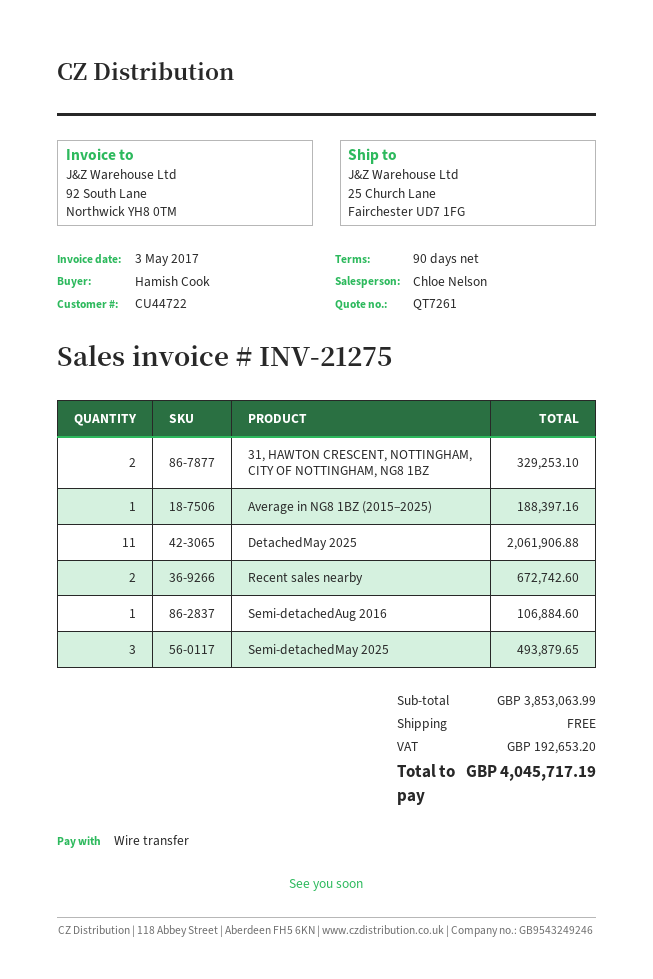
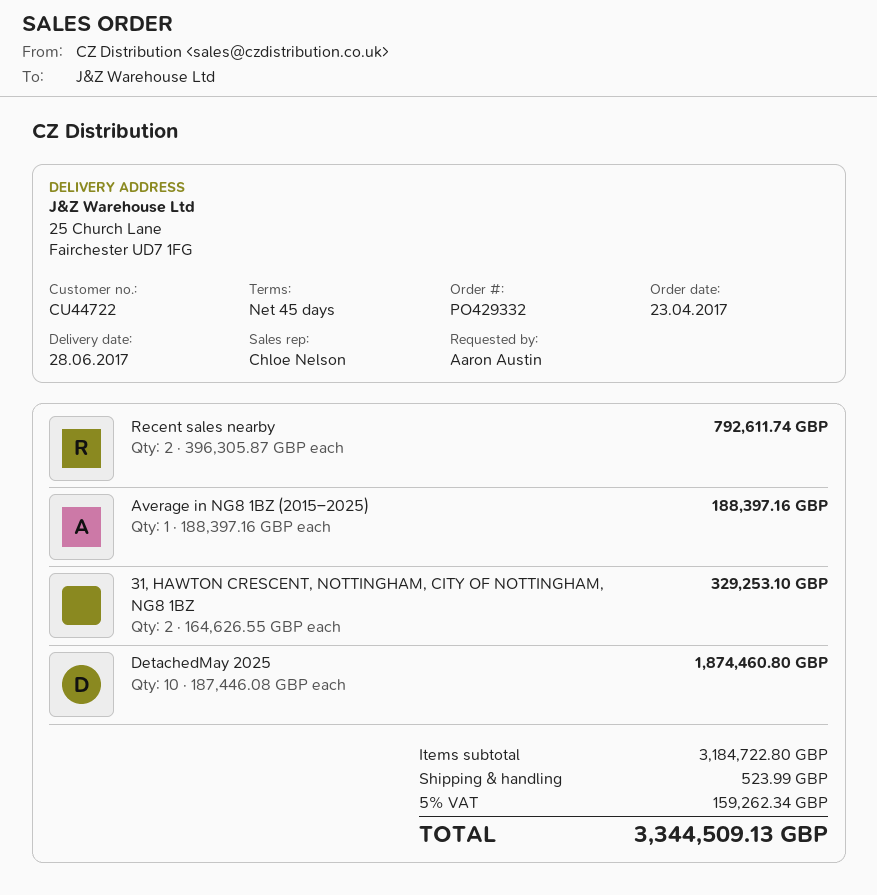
payment terms: 90 days -> 45 days
ordered by: Hamish Cook -> Aaron Austin
DetachedMay 2025: 11 for 2061906.88 -> 10 for 1874460.80
Recent sales nearby: 2 for 672742.60 -> 2 for 792611.74
Semi-detachedAug 2016: 1 for 106884.60 -> none
Semi-detachedMay 2025: 3 for 493879.65 -> none
subtotal: 3853063.99 -> 3184722.80
shipping: 0.00 -> 523.99
tax: 192653.20 -> 159262.34
total: 4045717.19 -> 3344509.13

